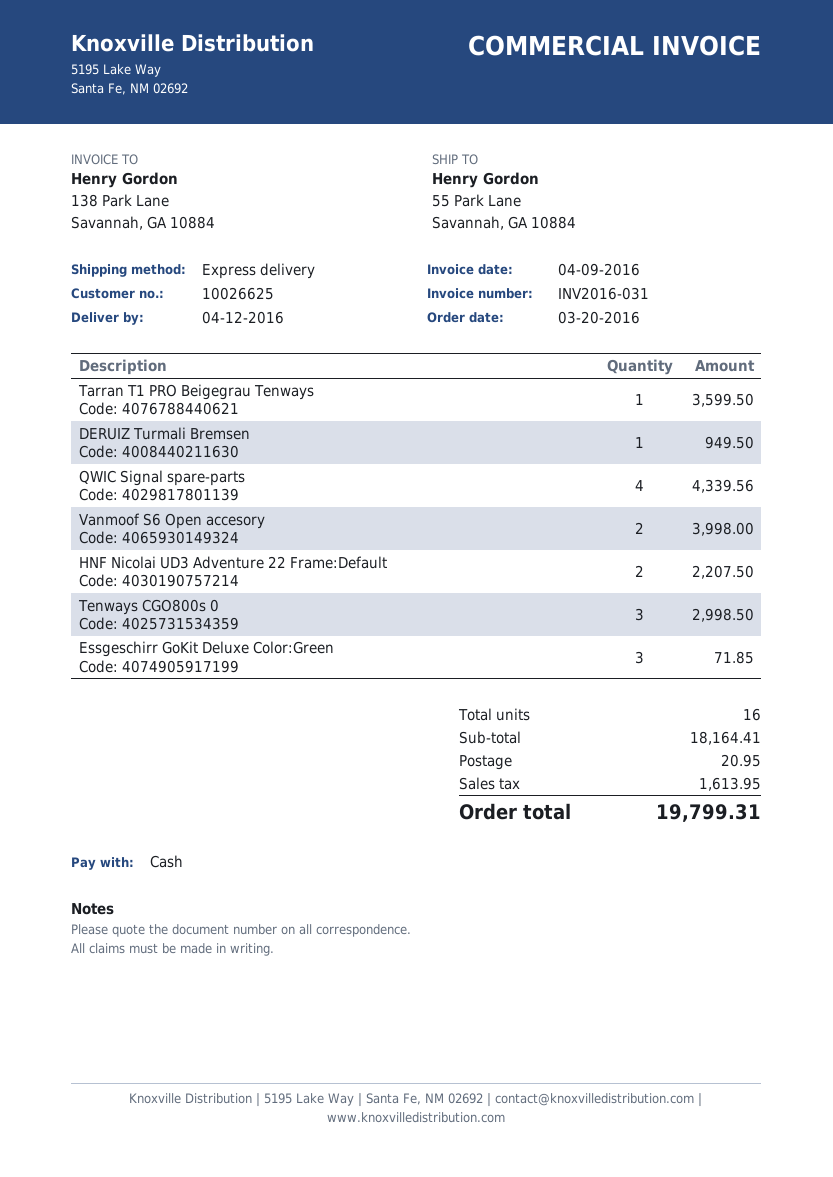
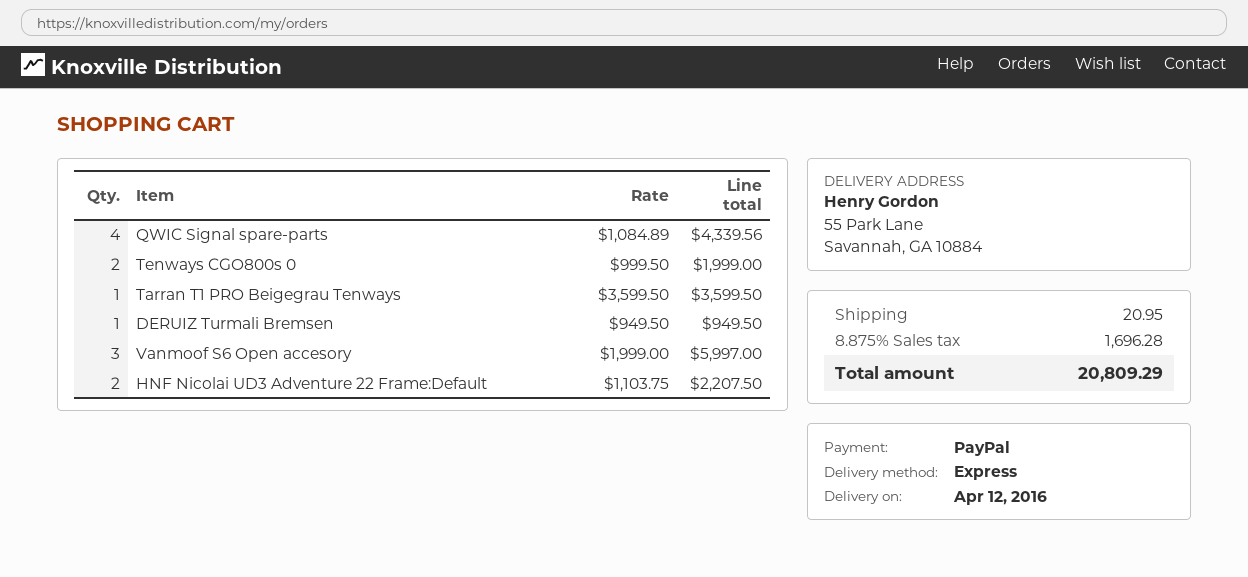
payment method: cash -> PayPal
Vanmoof S6 Open accesory: 2 for 3998.00 -> 3 for 5997.00
Tenways CGO800s 0: 3 for 2998.50 -> 2 for 1999.00
Essgeschirr GoKit Deluxe Color:Green: 3 for 71.85 -> none
tax: 1613.95 -> 1696.28
total: 19799.31 -> 20809.29

